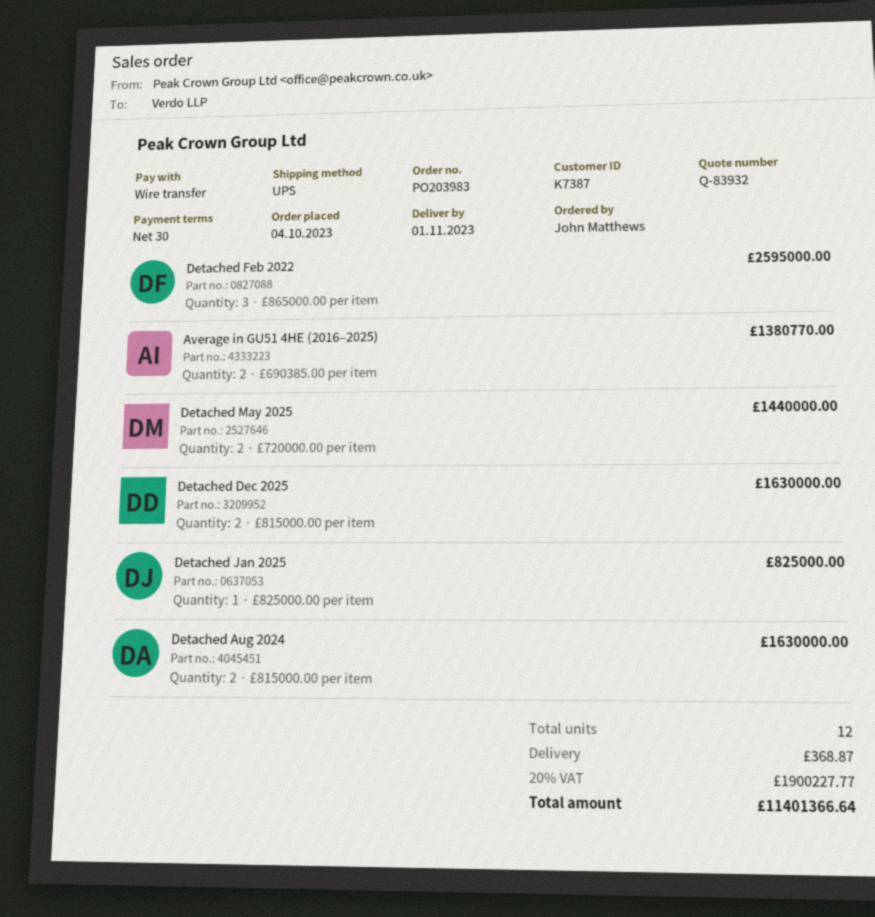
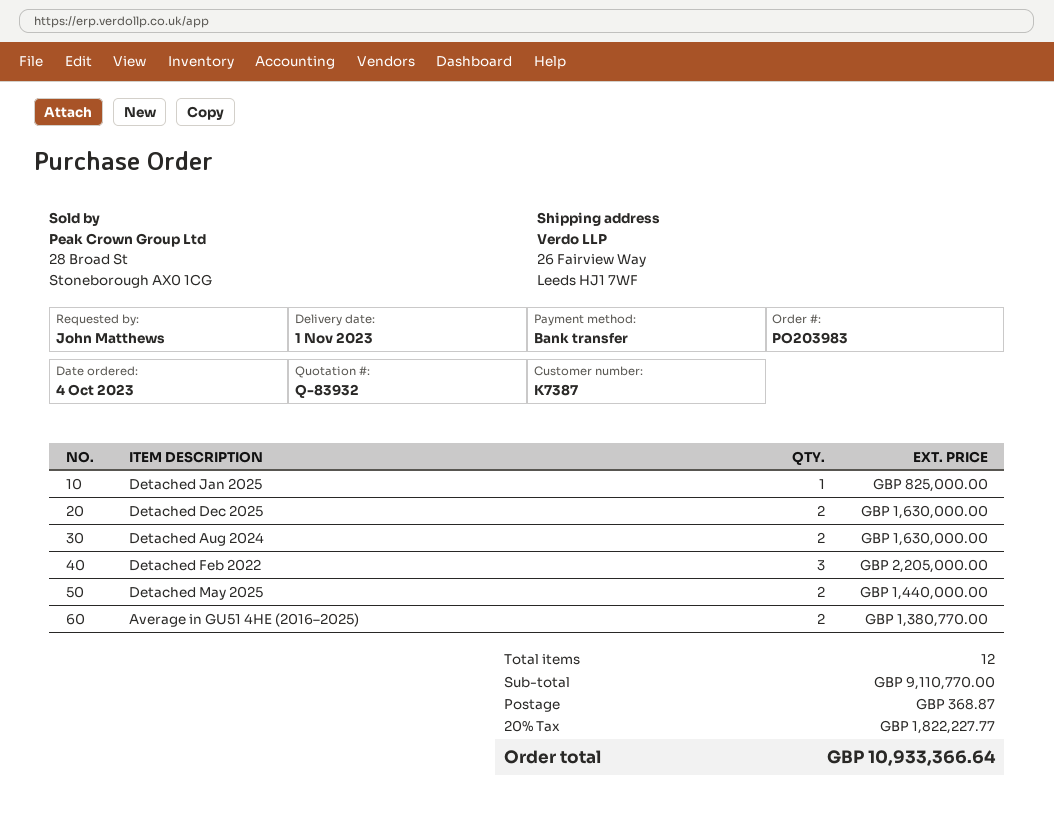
Detached Feb 2022: 3 for 2595000.00 -> 3 for 2205000.00
tax: 20% = 1900227.77 -> 20% = 1822227.77
total: 11401366.64 -> 10933366.64

